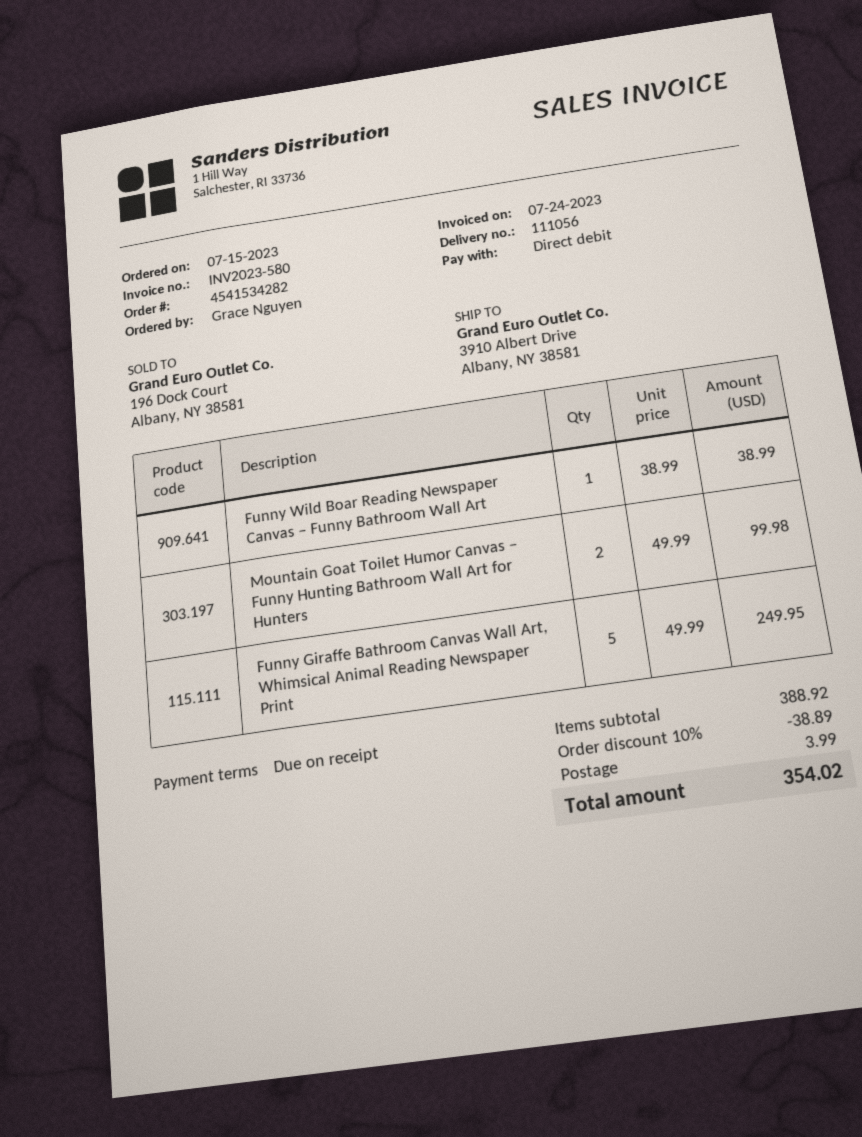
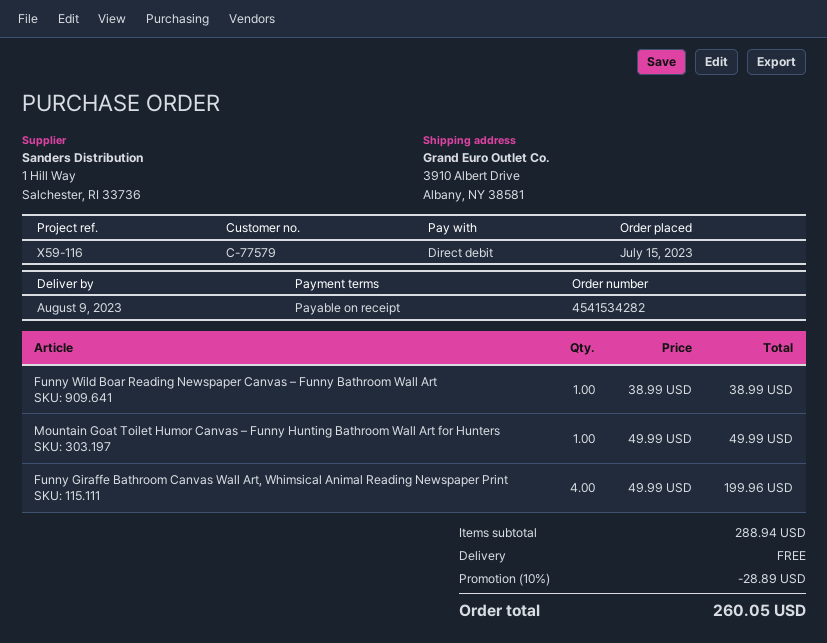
Mountain Goat Toilet Humor Canvas – Funny Hunting Bathroom Wall Art for Hunters: 2 x 49.99 = 99.98 -> 1 x 49.99 = 49.99
Funny Giraffe Bathroom Canvas Wall Art, Whimsical Animal Reading Newspaper Print: 5 x 49.99 = 249.95 -> 4 x 49.99 = 199.96
subtotal: 388.92 -> 288.94
discount: 10% = 38.89 -> 10% = 28.89
shipping: 3.99 -> 0.00
total: 354.02 -> 260.05

